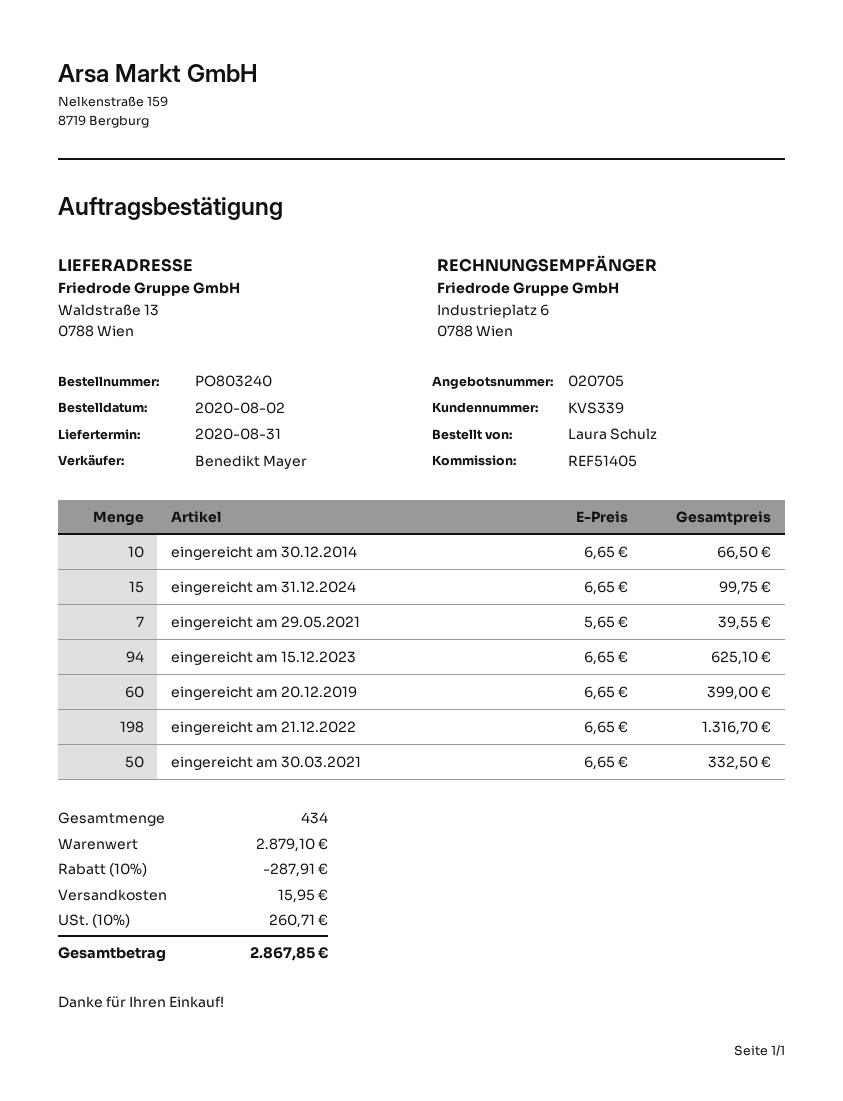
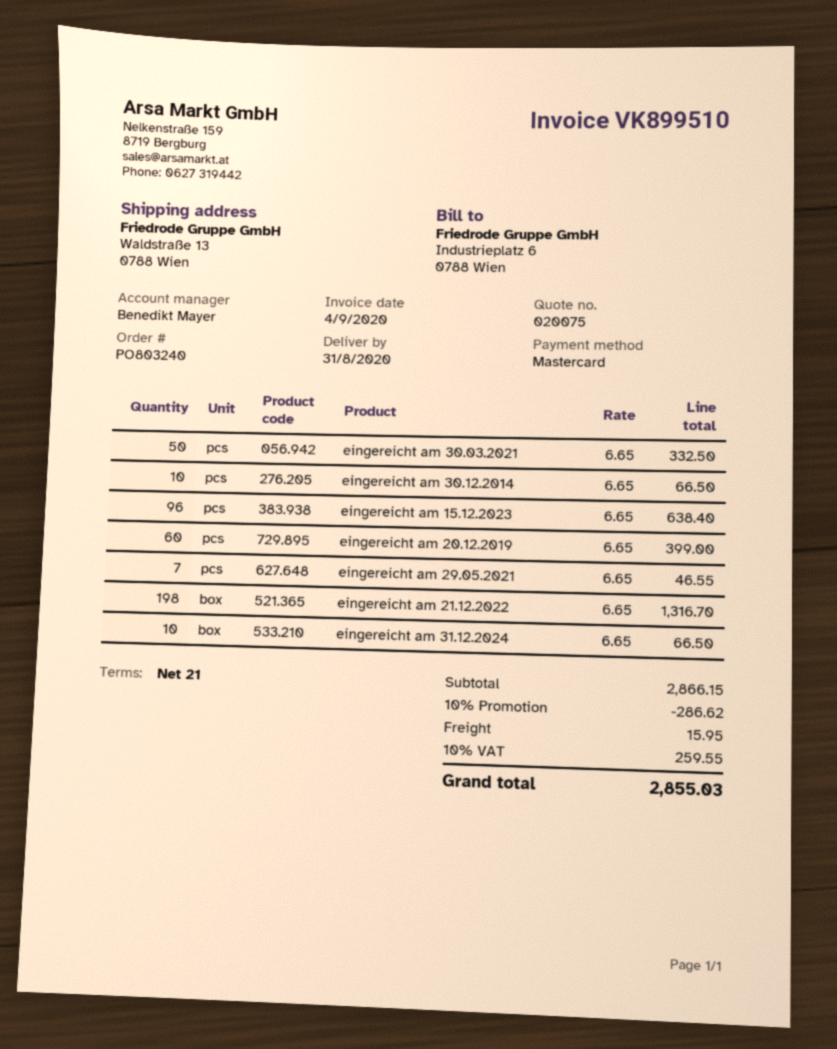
quote number: 020705 -> 020075
eingereicht am 31.12.2024: 15 x 6.65 = 99.75 -> 10 x 6.65 = 66.50
eingereicht am 29.05.2021: 7 x 5.65 = 39.55 -> 7 x 6.65 = 46.55
eingereicht am 15.12.2023: 94 x 6.65 = 625.10 -> 96 x 6.65 = 638.40
subtotal: 2879.10 -> 2866.15
discount: 10% = 287.91 -> 10% = 286.62
tax: 10% = 260.71 -> 10% = 259.55
total: 2867.85 -> 2855.03

